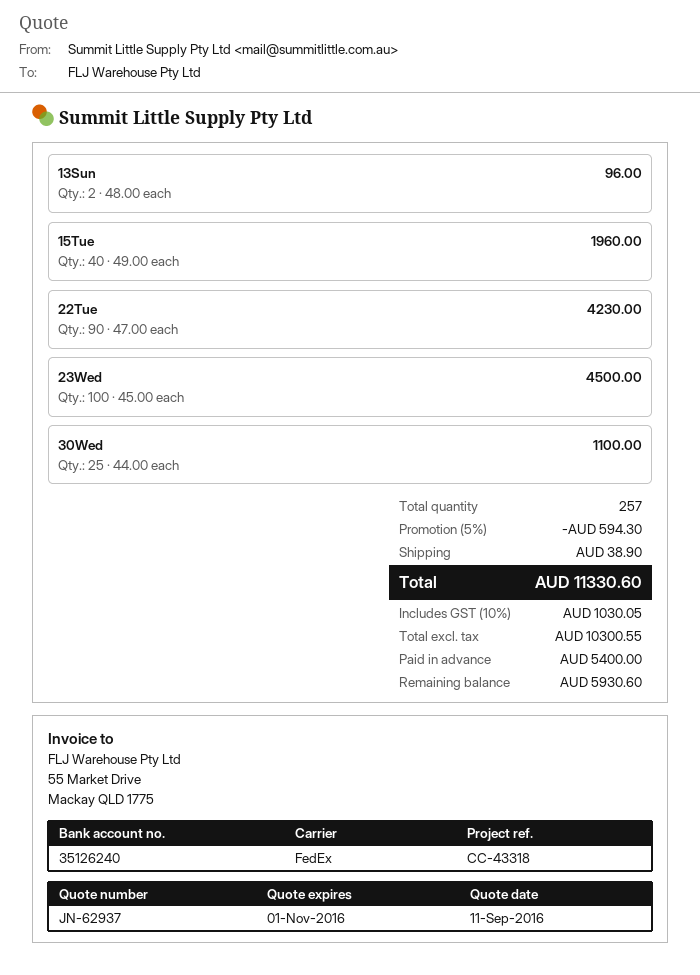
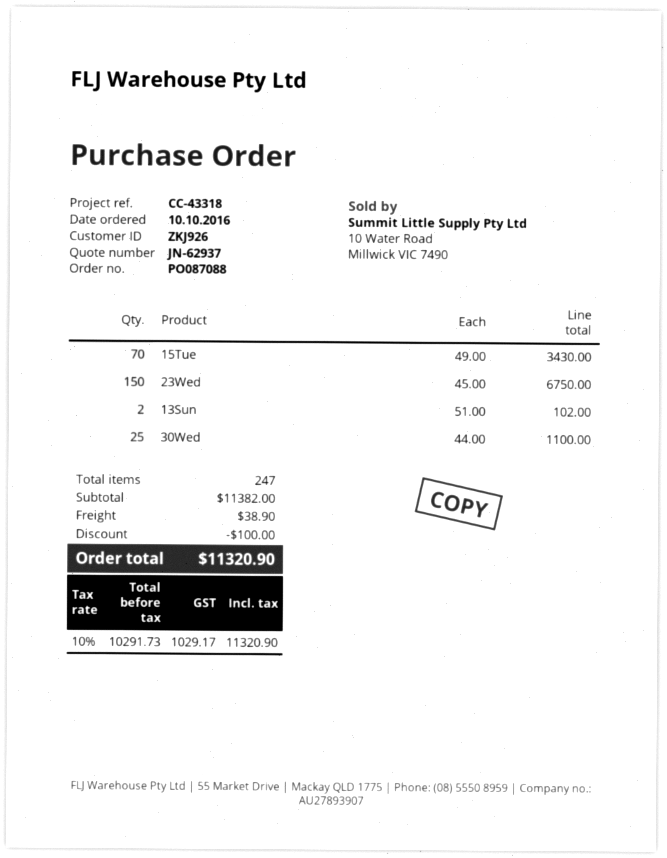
13Sun: 2 x 48.00 = 96.00 -> 2 x 51.00 = 102.00
15Tue: 40 x 49.00 = 1960.00 -> 70 x 49.00 = 3430.00
22Tue: 90 x 47.00 = 4230.00 -> none
23Wed: 100 x 45.00 = 4500.00 -> 150 x 45.00 = 6750.00
total quantity: 257 -> 247
discount: 594.30 -> 100.00
net: 10300.55 -> 10291.73
tax: 10% = 1030.05 -> 10% = 1029.17
total: 11330.60 -> 11320.90

